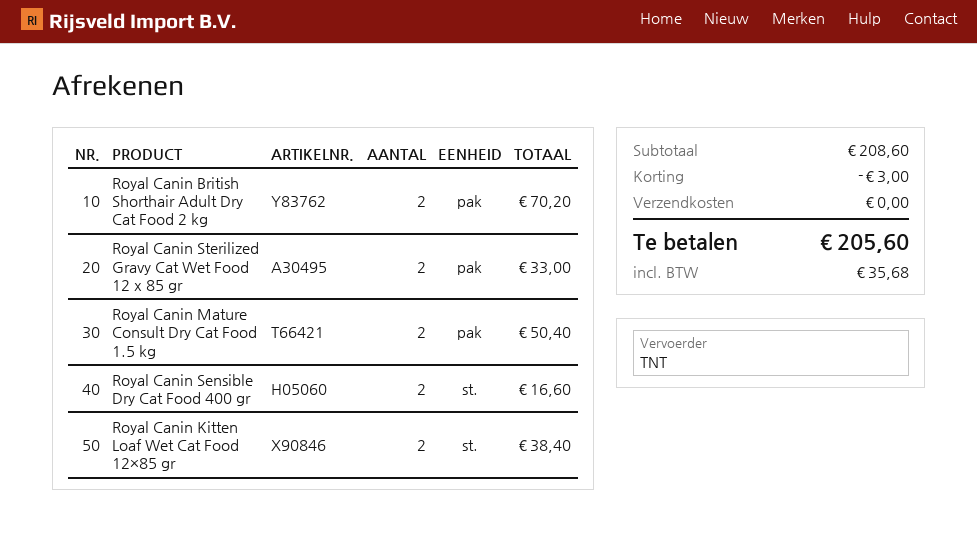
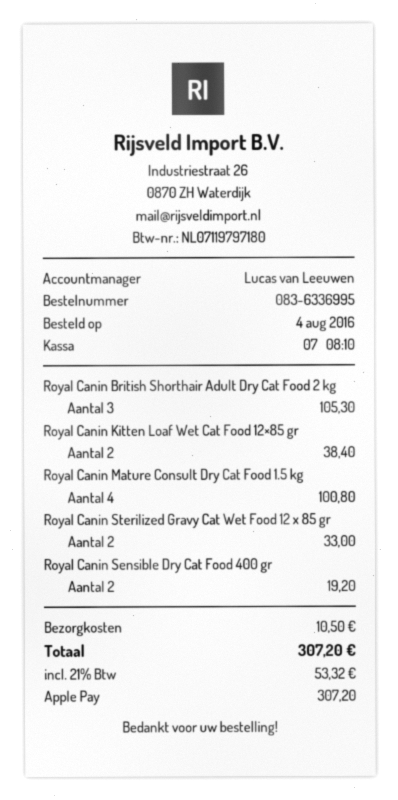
Royal Canin British Shorthair Adult Dry Cat Food 2 kg: 2 for 70.20 -> 3 for 105.30
Royal Canin Mature Consult Dry Cat Food 1.5 kg: 2 for 50.40 -> 4 for 100.80
Royal Canin Sensible Dry Cat Food 400 gr: 2 for 16.60 -> 2 for 19.20
discount: 3.00 -> none
shipping: 0.00 -> 10.50
tax: 35.68 -> 53.32
total: 205.60 -> 307.20

